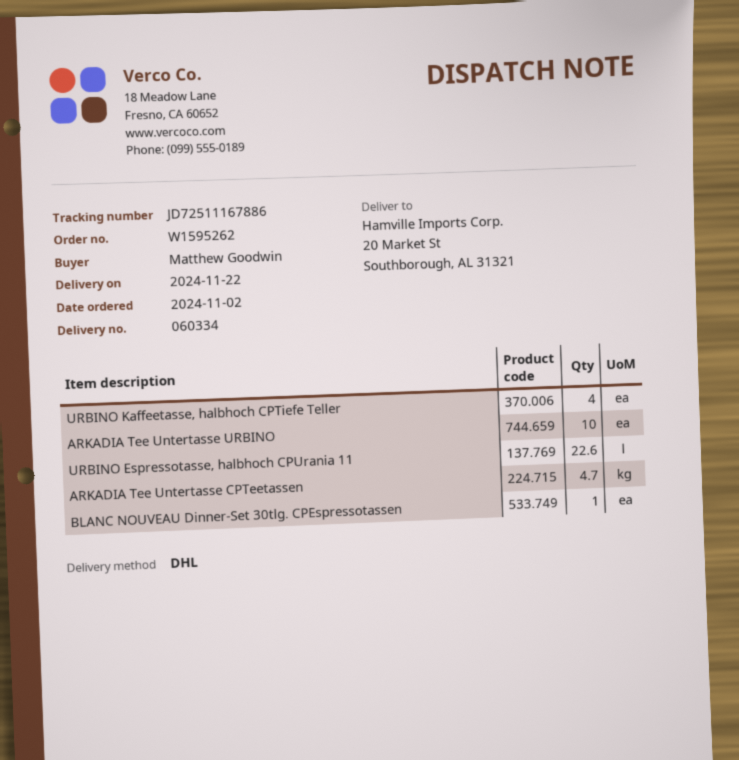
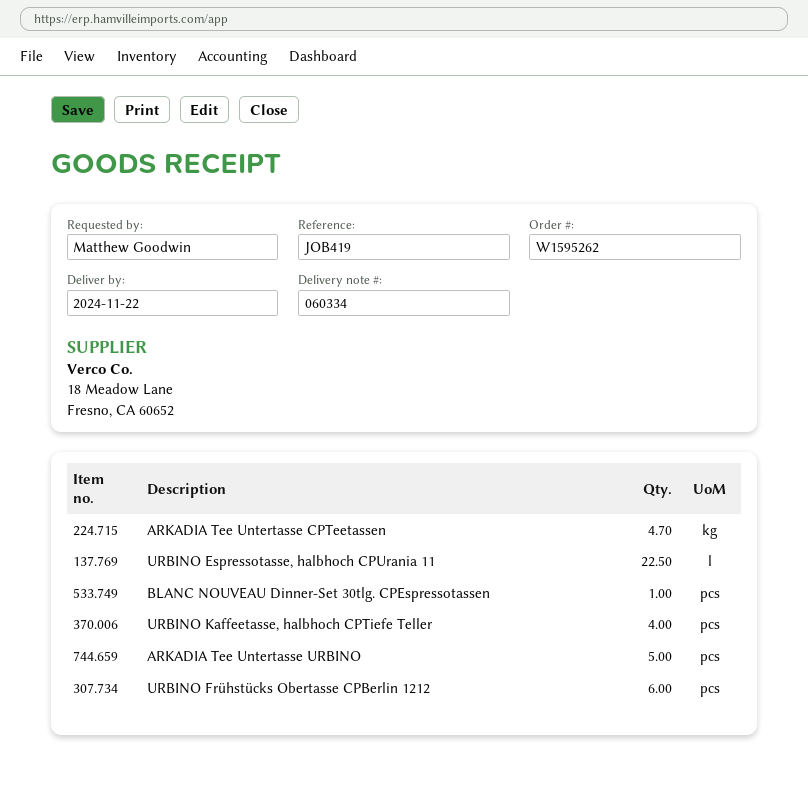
ARKADIA Tee Untertasse URBINO: 10 -> 5
URBINO Espressotasse, halbhoch CPUrania 11: 22.6 -> 22.5
URBINO Frühstücks Obertasse CPBerlin 1212: none -> 6

